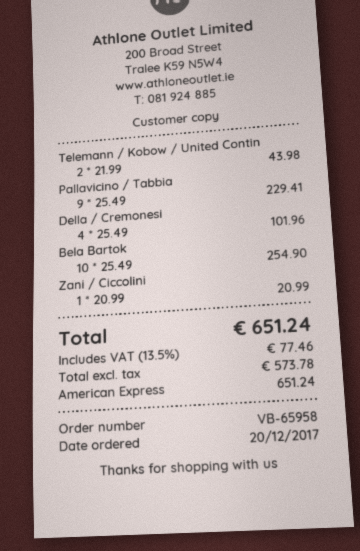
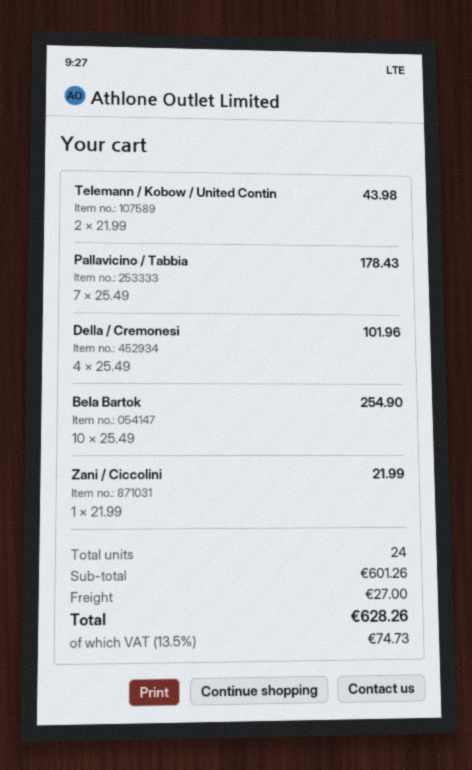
Pallavicino / Tabbia: 9 x 25.49 = 229.41 -> 7 x 25.49 = 178.43
Zani / Ciccolini: 1 x 20.99 = 20.99 -> 1 x 21.99 = 21.99
shipping: none -> 27.00
tax: 13.5% = 77.46 -> 13.5% = 74.73
total: 651.24 -> 628.26

